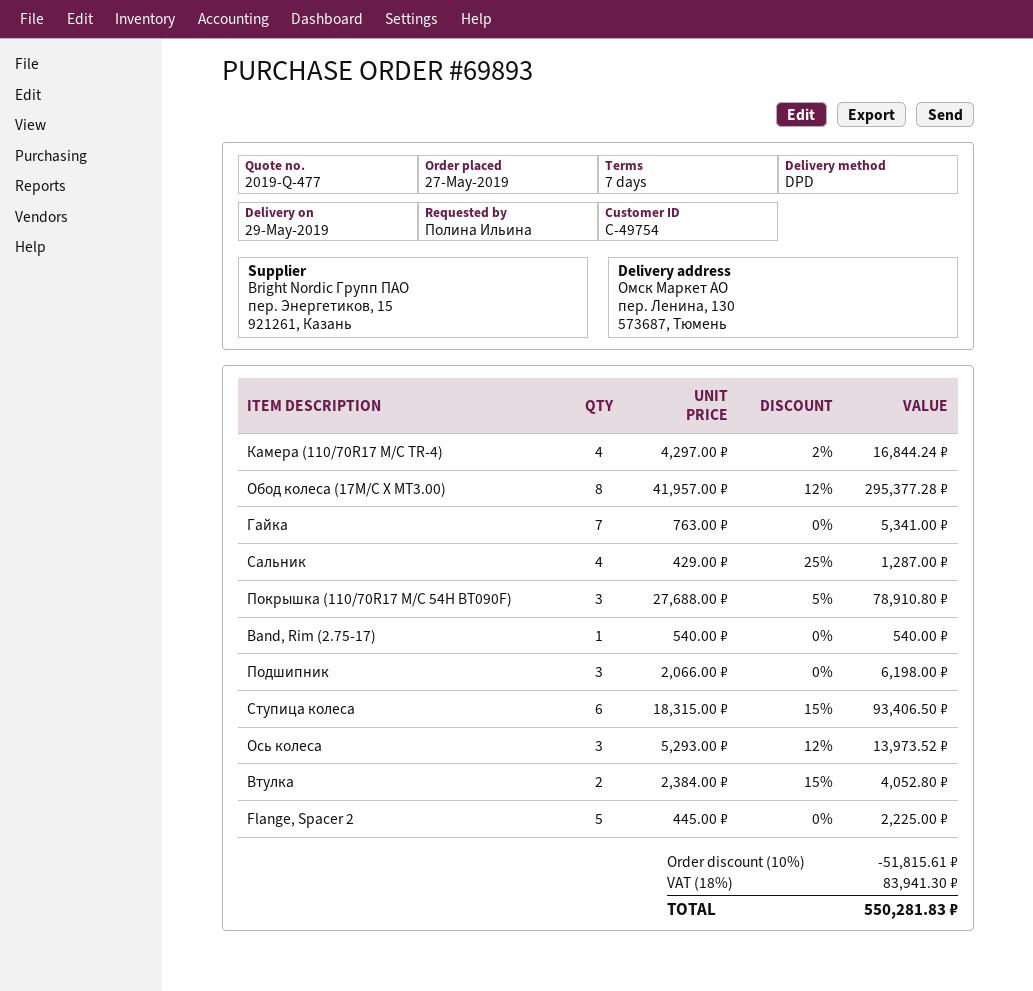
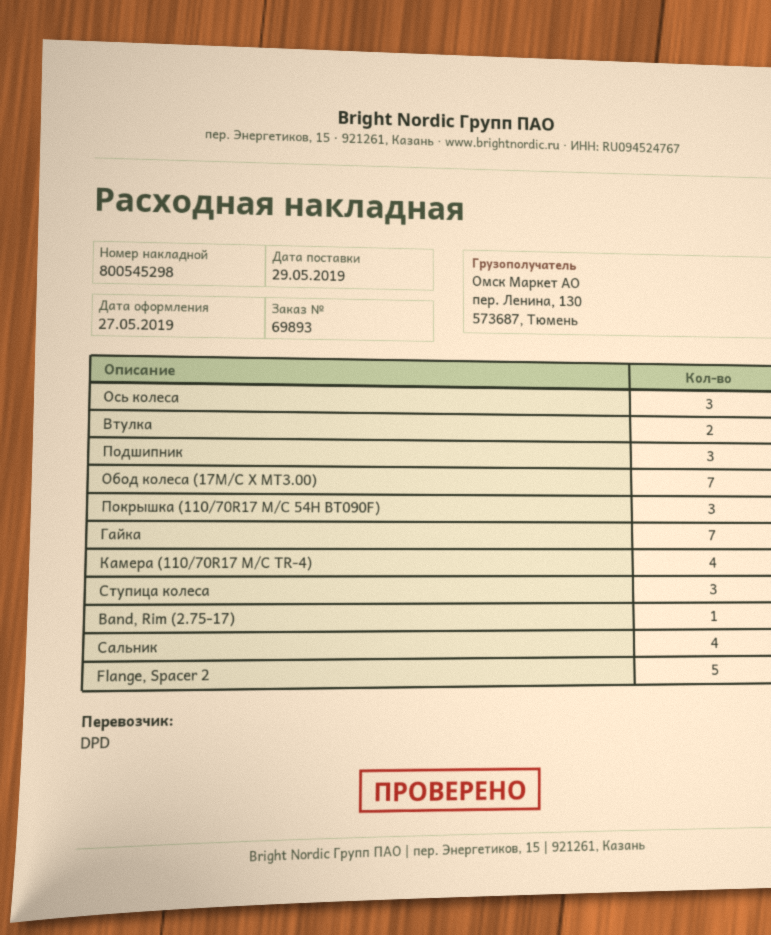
Обод колеса (17M/C X MT3.00): 8 -> 7
Ступица колеса: 6 -> 3

